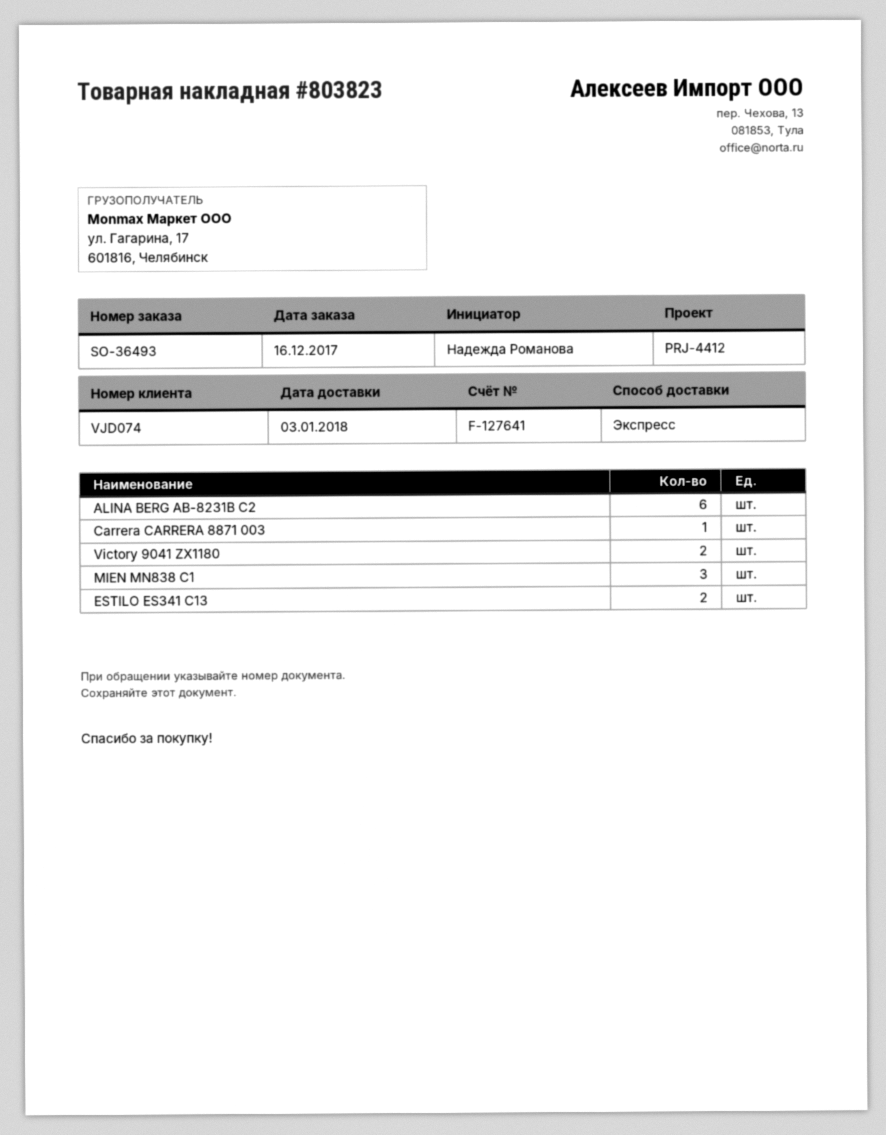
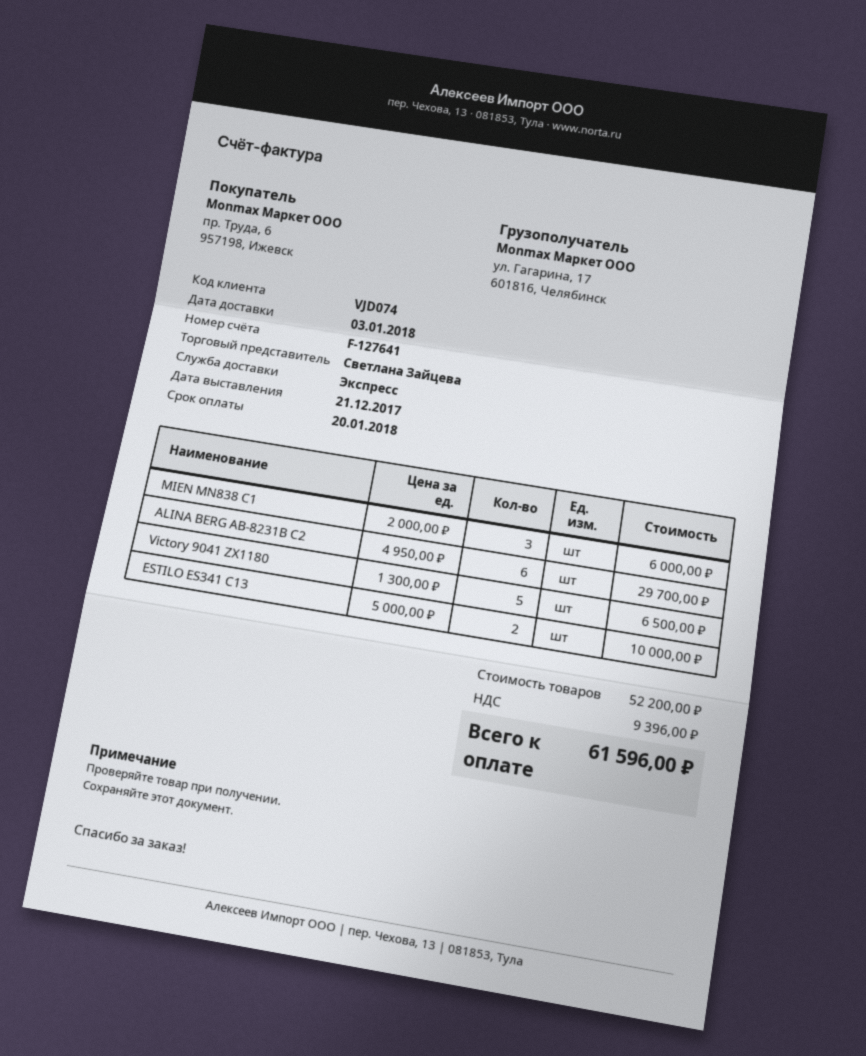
Carrera CARRERA 8871 003: 1 -> none
Victory 9041 ZX1180: 2 -> 5

